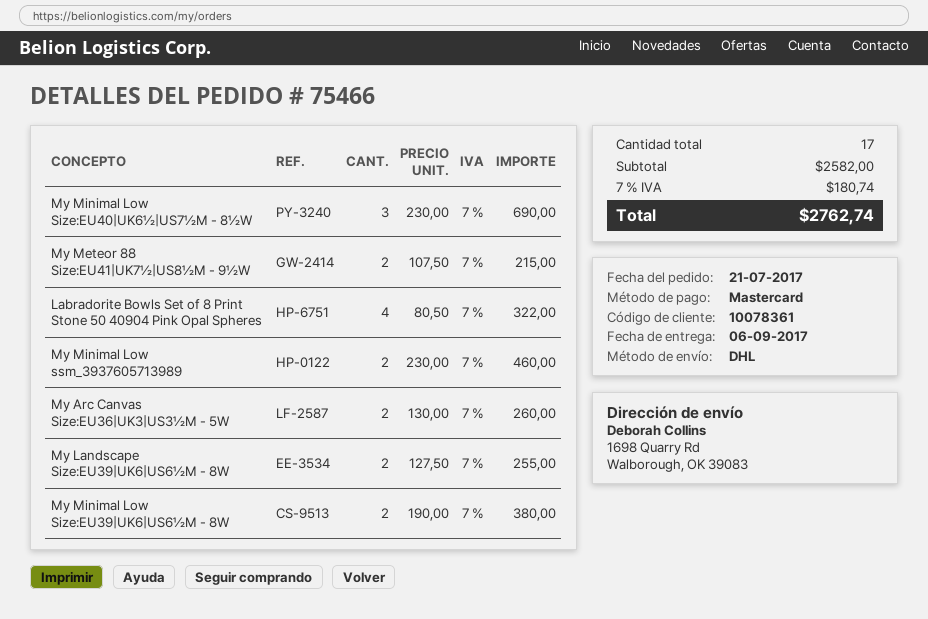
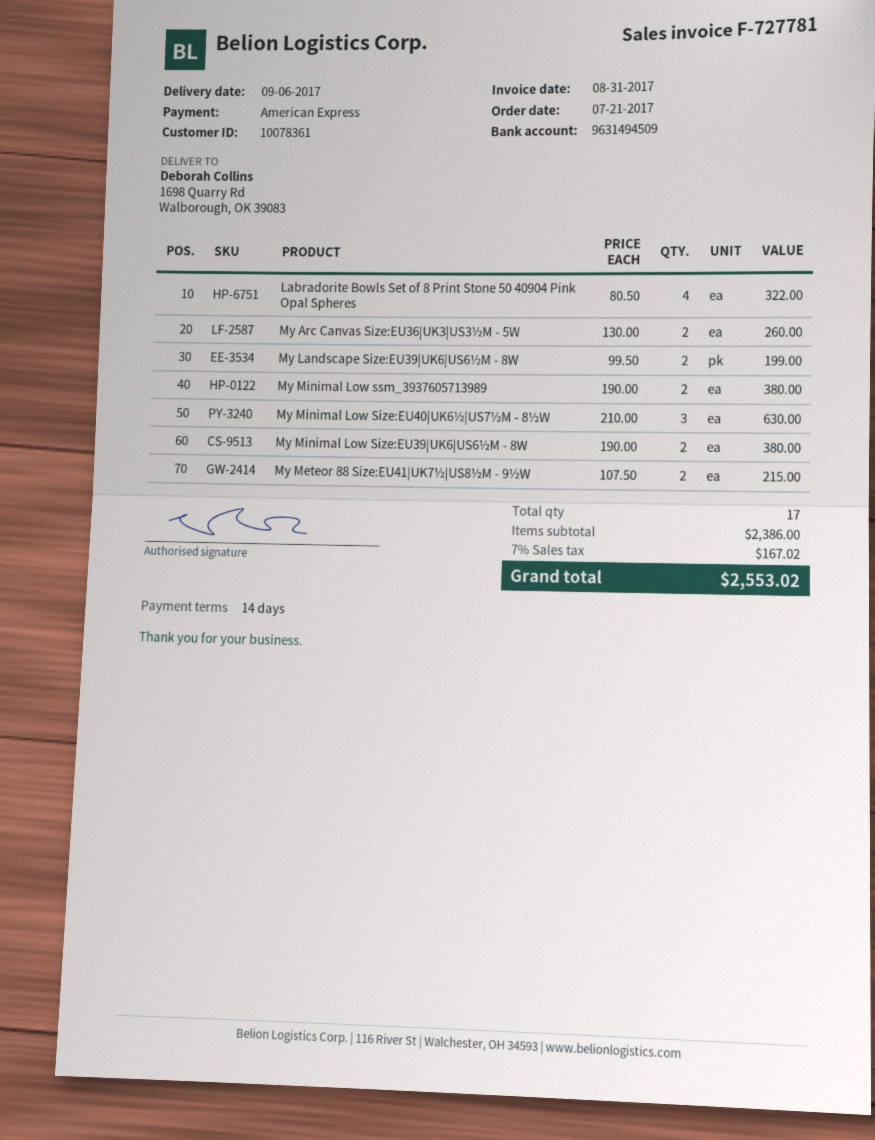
payment method: Mastercard -> American Express
My Minimal Low Size:EU40|UK6½|US7½M - 8½W: 3 x 230.00 = 690.00 -> 3 x 210.00 = 630.00
My Minimal Low ssm_3937605713989: 2 x 230.00 = 460.00 -> 2 x 190.00 = 380.00
My Landscape Size:EU39|UK6|US6½M - 8W: 2 x 127.50 = 255.00 -> 2 x 99.50 = 199.00
subtotal: 2582.00 -> 2386.00
tax: 7% = 180.74 -> 7% = 167.02
total: 2762.74 -> 2553.02

